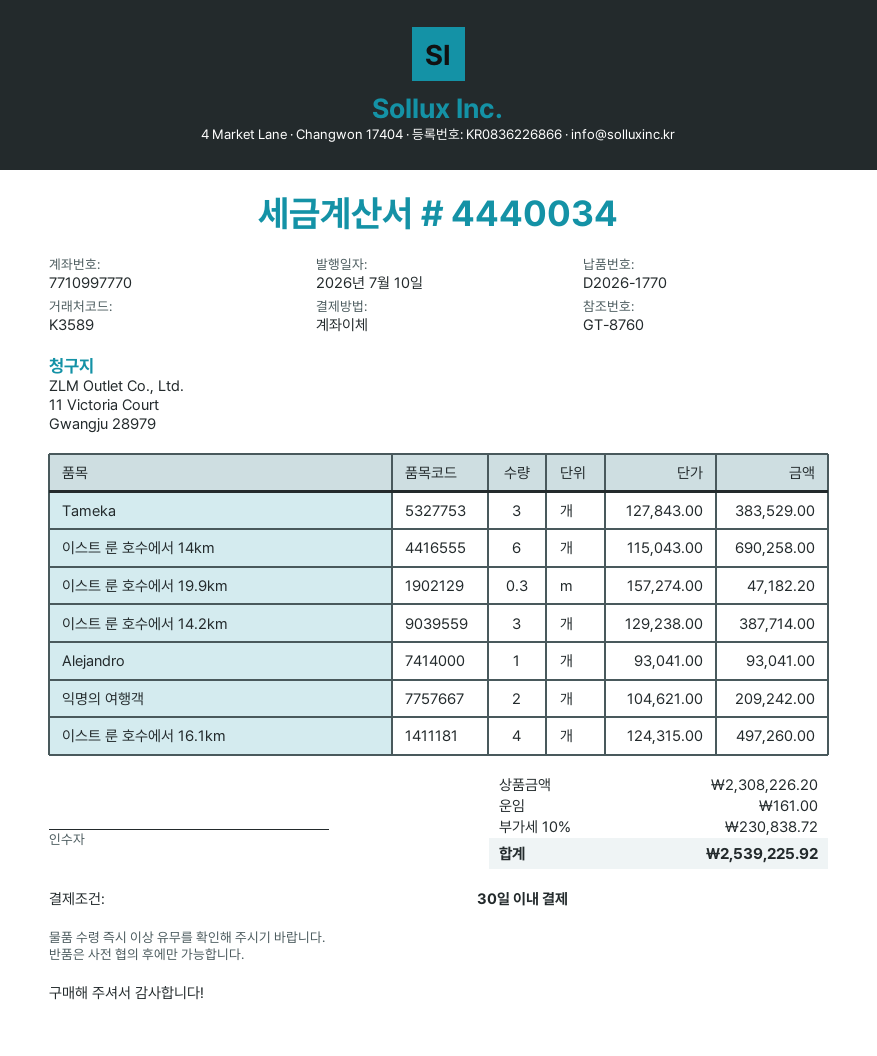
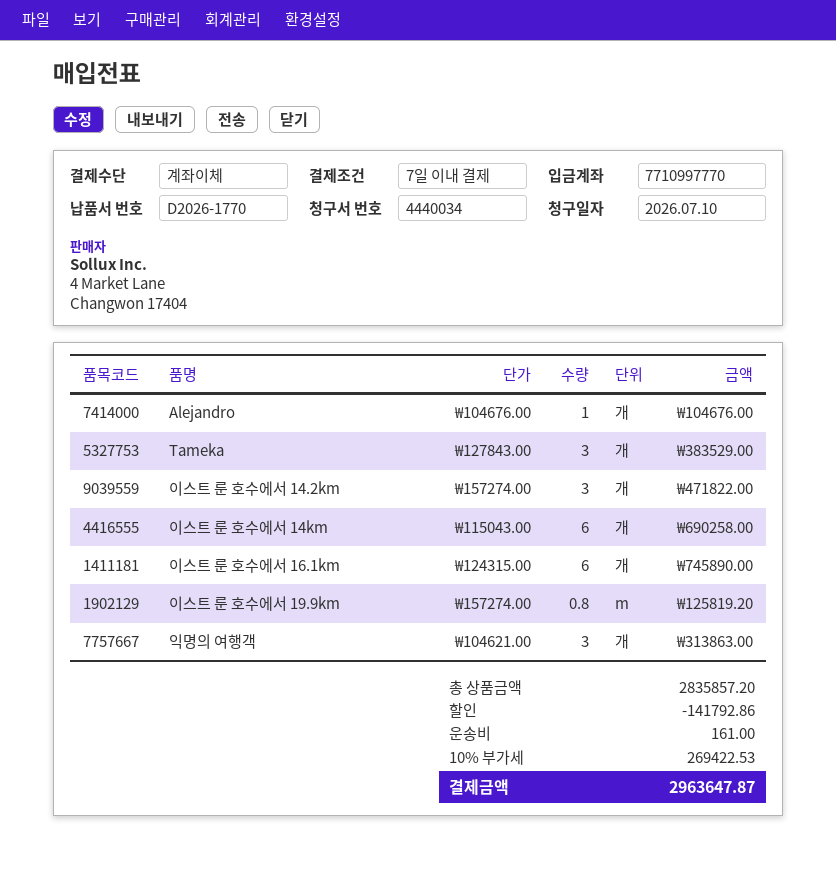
payment terms: 30 days -> 7 days
이스트 룬 호수에서 19.9km: 0.3 x 157274.00 = 47182.20 -> 0.8 x 157274.00 = 125819.20
이스트 룬 호수에서 14.2km: 3 x 129238.00 = 387714.00 -> 3 x 157274.00 = 471822.00
Alejandro: 1 x 93041.00 = 93041.00 -> 1 x 104676.00 = 104676.00
익명의 여행객: 2 x 104621.00 = 209242.00 -> 3 x 104621.00 = 313863.00
이스트 룬 호수에서 16.1km: 4 x 124315.00 = 497260.00 -> 6 x 124315.00 = 745890.00
subtotal: 2308226.20 -> 2835857.20
discount: none -> 141792.86
tax: 10% = 230838.72 -> 10% = 269422.53
total: 2539225.92 -> 2963647.87

